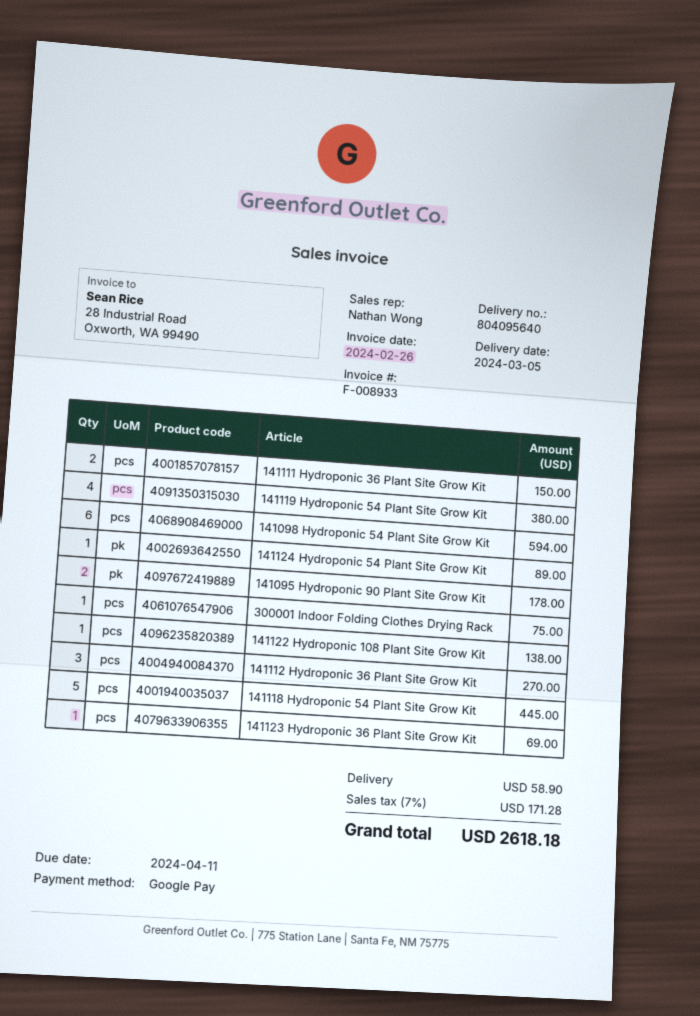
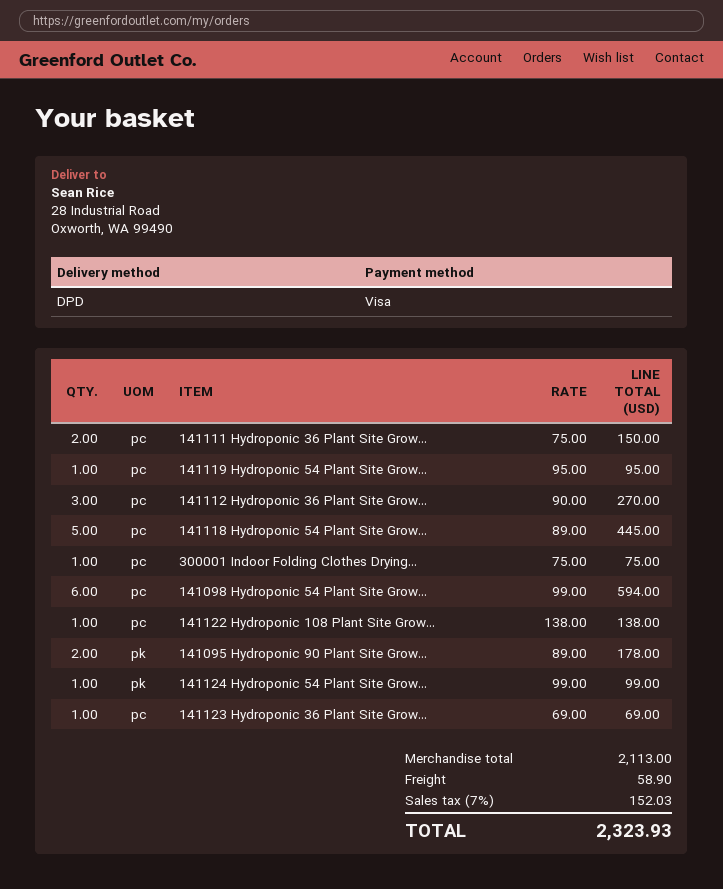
payment method: Google Pay -> Visa
141119 Hydroponic 54 Plant Site Grow Kit: 4 for 380.00 -> 1 for 95.00
141124 Hydroponic 54 Plant Site Grow Kit: 1 for 89.00 -> 1 for 99.00
tax: 7% = 171.28 -> 7% = 152.03
total: 2618.18 -> 2323.93

